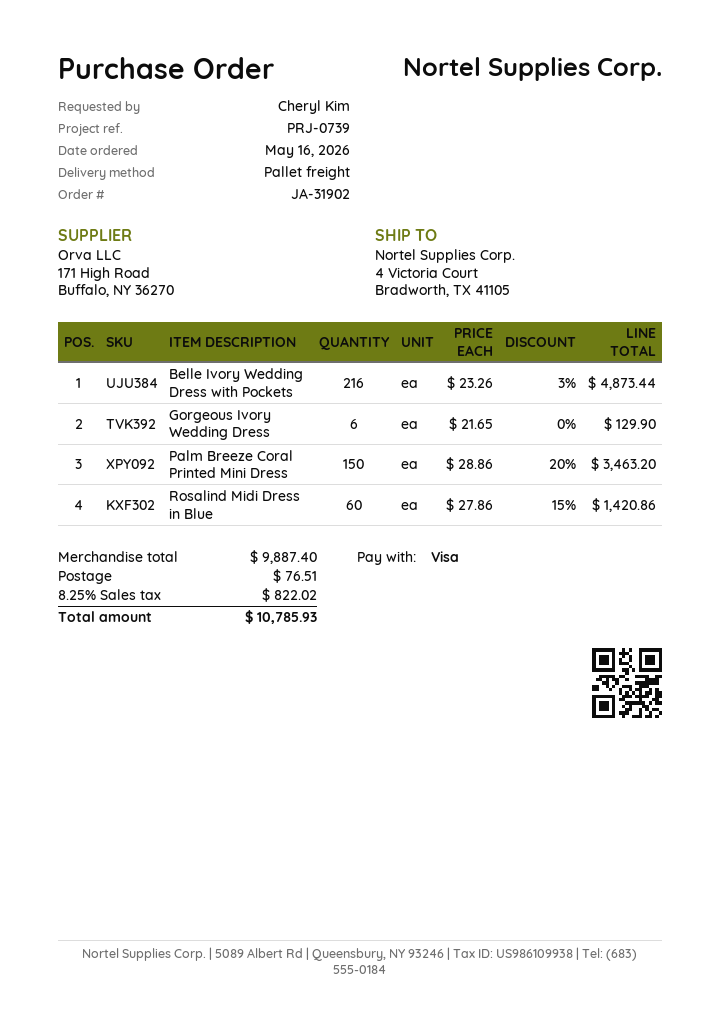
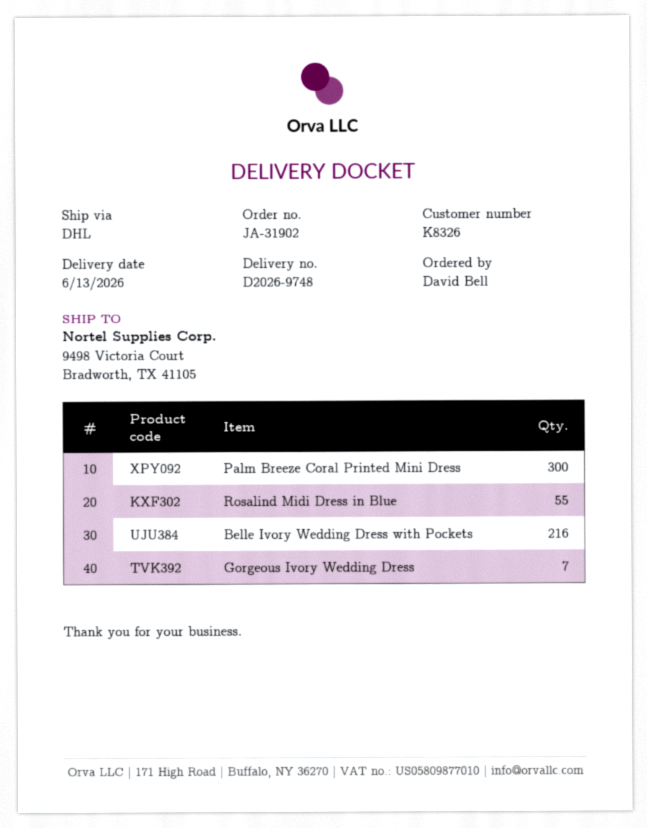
ordered by: Cheryl Kim -> David Bell
shipping method: pallet freight -> DHL
ship to: 4 Victoria Court, Bradworth, TX 41105 -> 9498 Victoria Court, Bradworth, TX 41105
Gorgeous Ivory Wedding Dress: 6 -> 7
Palm Breeze Coral Printed Mini Dress: 150 -> 300
Rosalind Midi Dress in Blue: 60 -> 55

